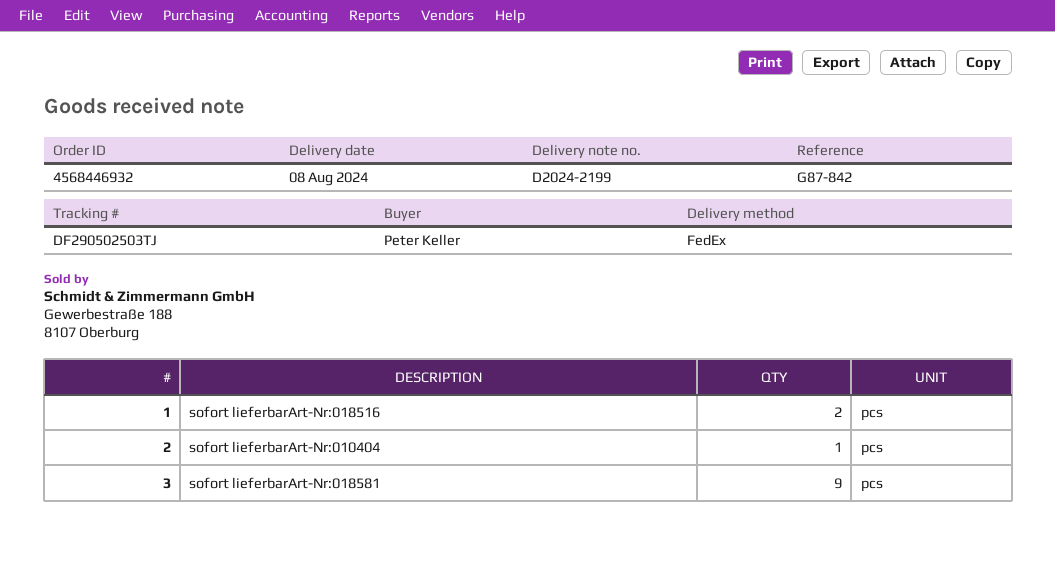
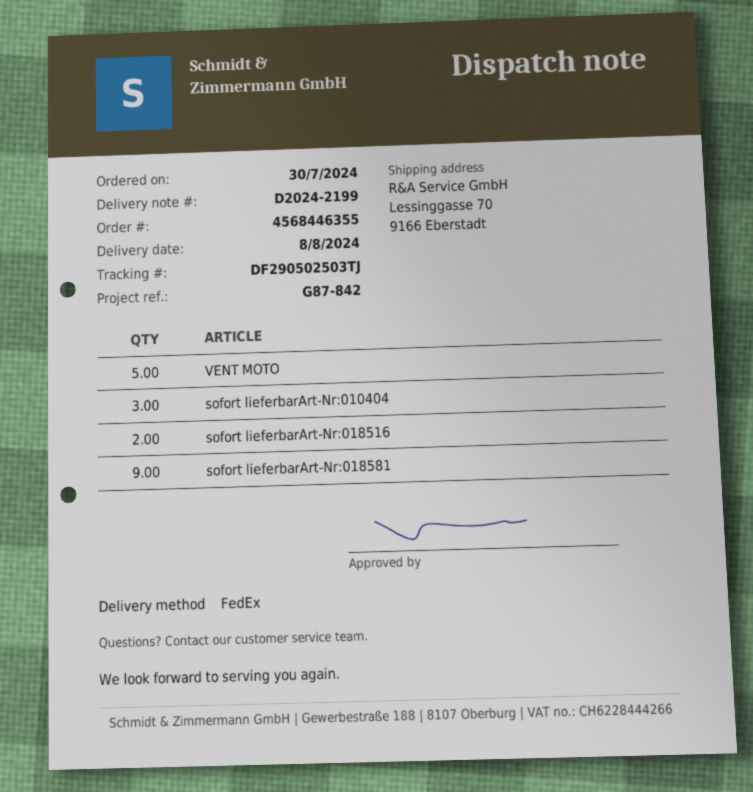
order number: 4568446932 -> 4568446355
sofort lieferbarArt-Nr:010404: 1 -> 3
VENT MOTO: none -> 5

